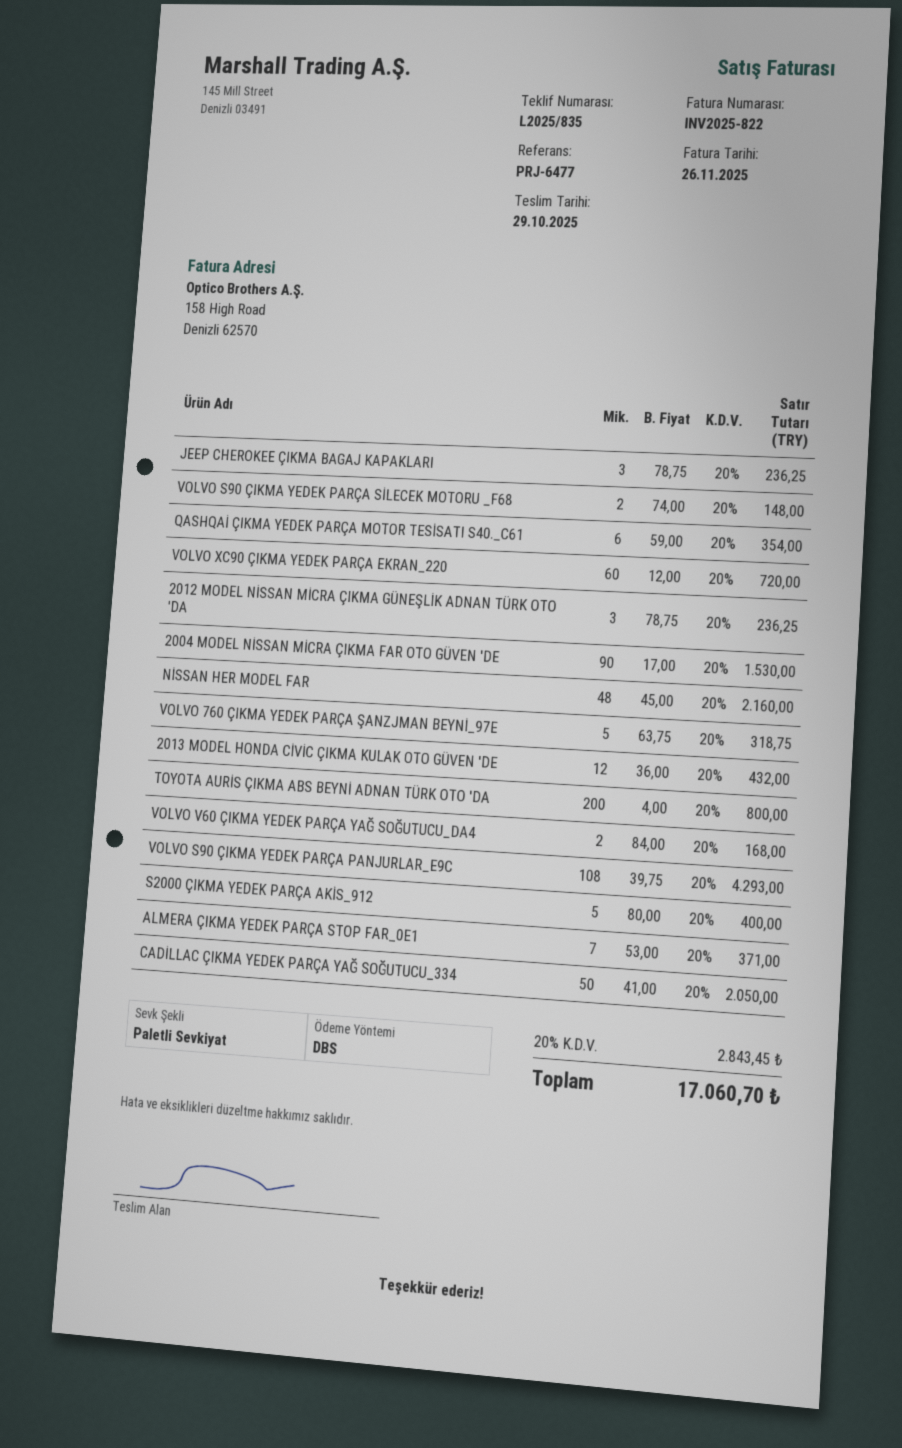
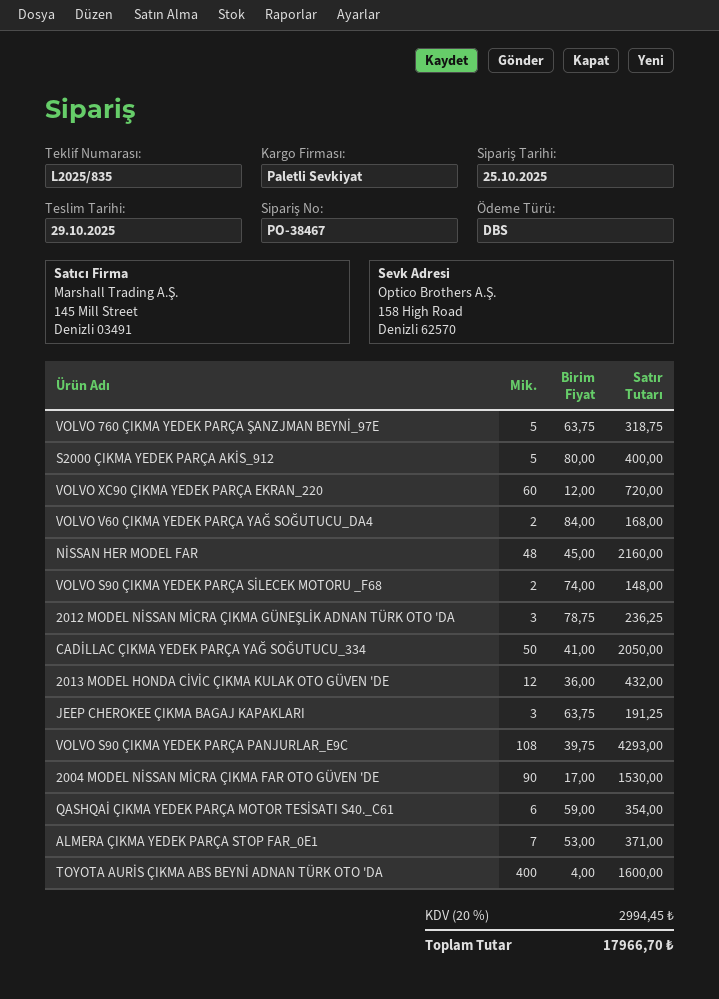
JEEP CHEROKEE ÇIKMA BAGAJ KAPAKLARI: 3 x 78.75 = 236.25 -> 3 x 63.75 = 191.25
TOYOTA AURİS ÇIKMA ABS BEYNİ ADNAN TÜRK OTO 'DA: 200 x 4.00 = 800.00 -> 400 x 4.00 = 1600.00
tax: 20% = 2843.45 -> 20% = 2994.45
total: 17060.70 -> 17966.70

